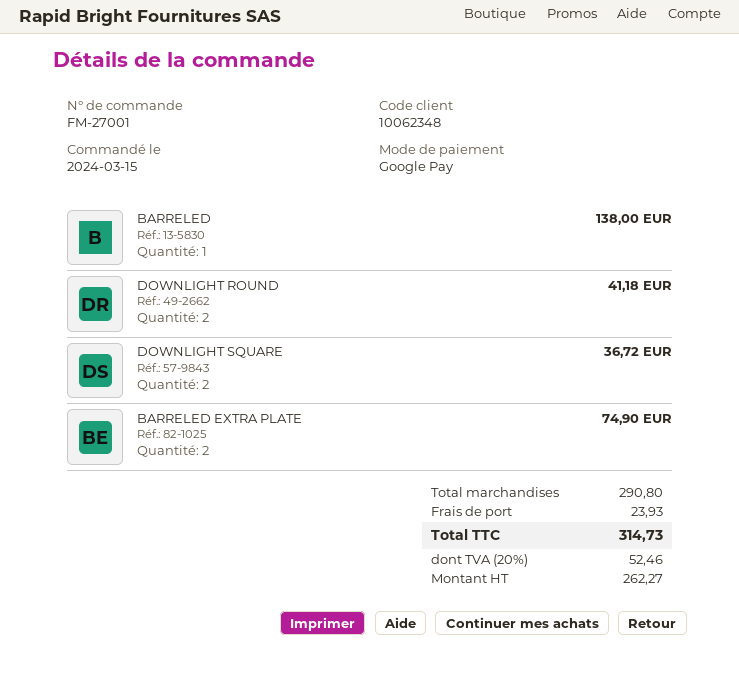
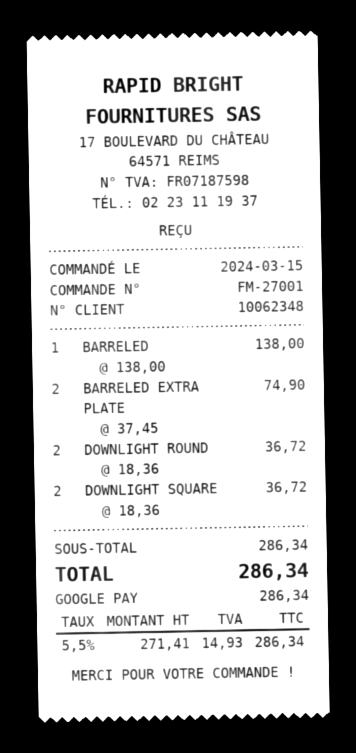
DOWNLIGHT ROUND: 2 for 41.18 -> 2 for 36.72
subtotal: 290.80 -> 286.34
shipping: 23.93 -> none
net: 262.27 -> 271.41
tax: 20% = 52.46 -> 5.5% = 14.93
total: 314.73 -> 286.34

